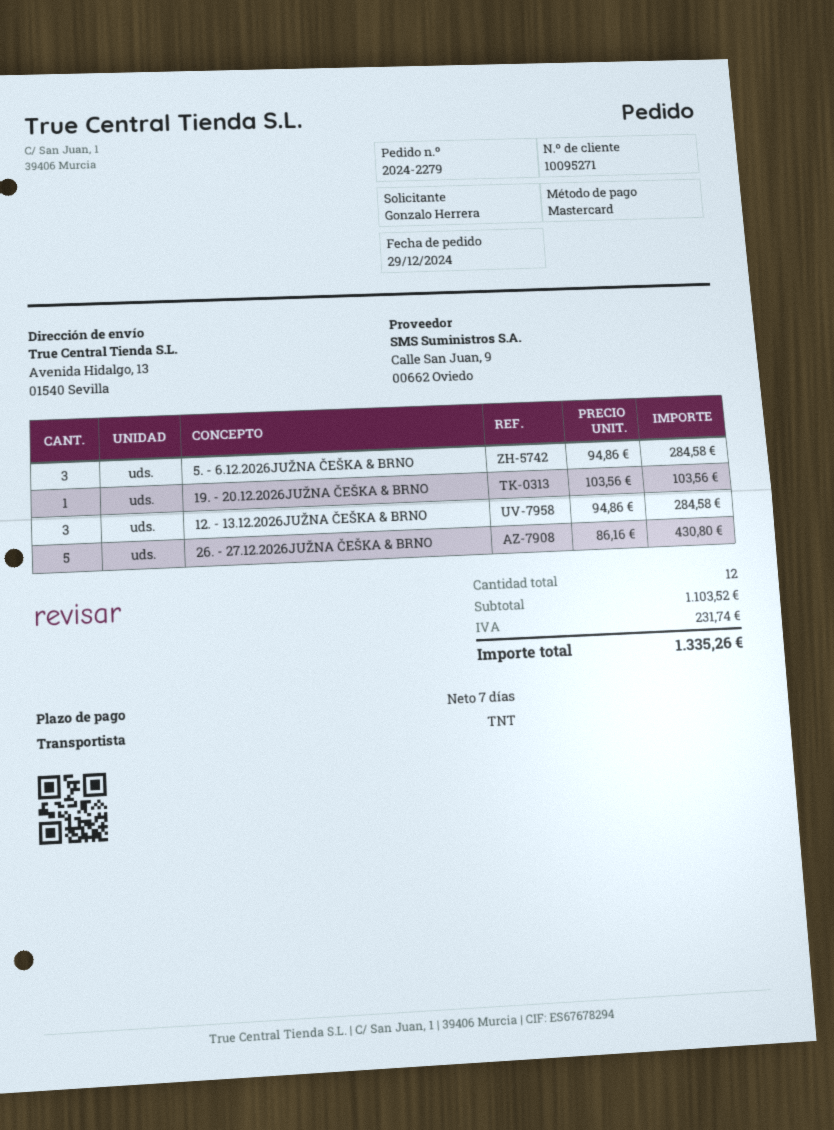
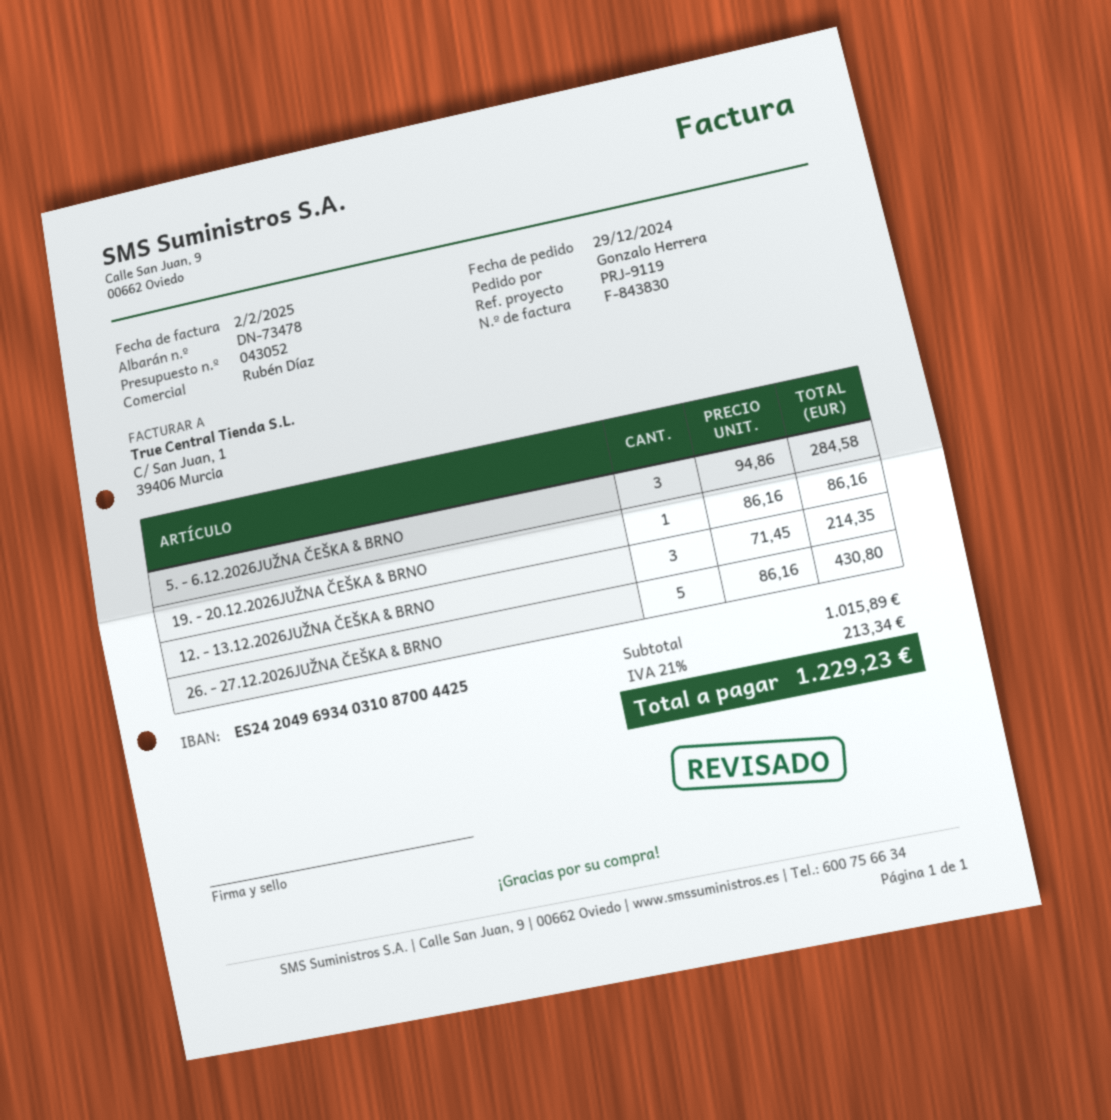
19. - 20.12.2026JUŽNA ČEŠKA & BRNO: 1 x 103.56 = 103.56 -> 1 x 86.16 = 86.16
12. - 13.12.2026JUŽNA ČEŠKA & BRNO: 3 x 94.86 = 284.58 -> 3 x 71.45 = 214.35
subtotal: 1103.52 -> 1015.89
tax: 231.74 -> 213.34
total: 1335.26 -> 1229.23

